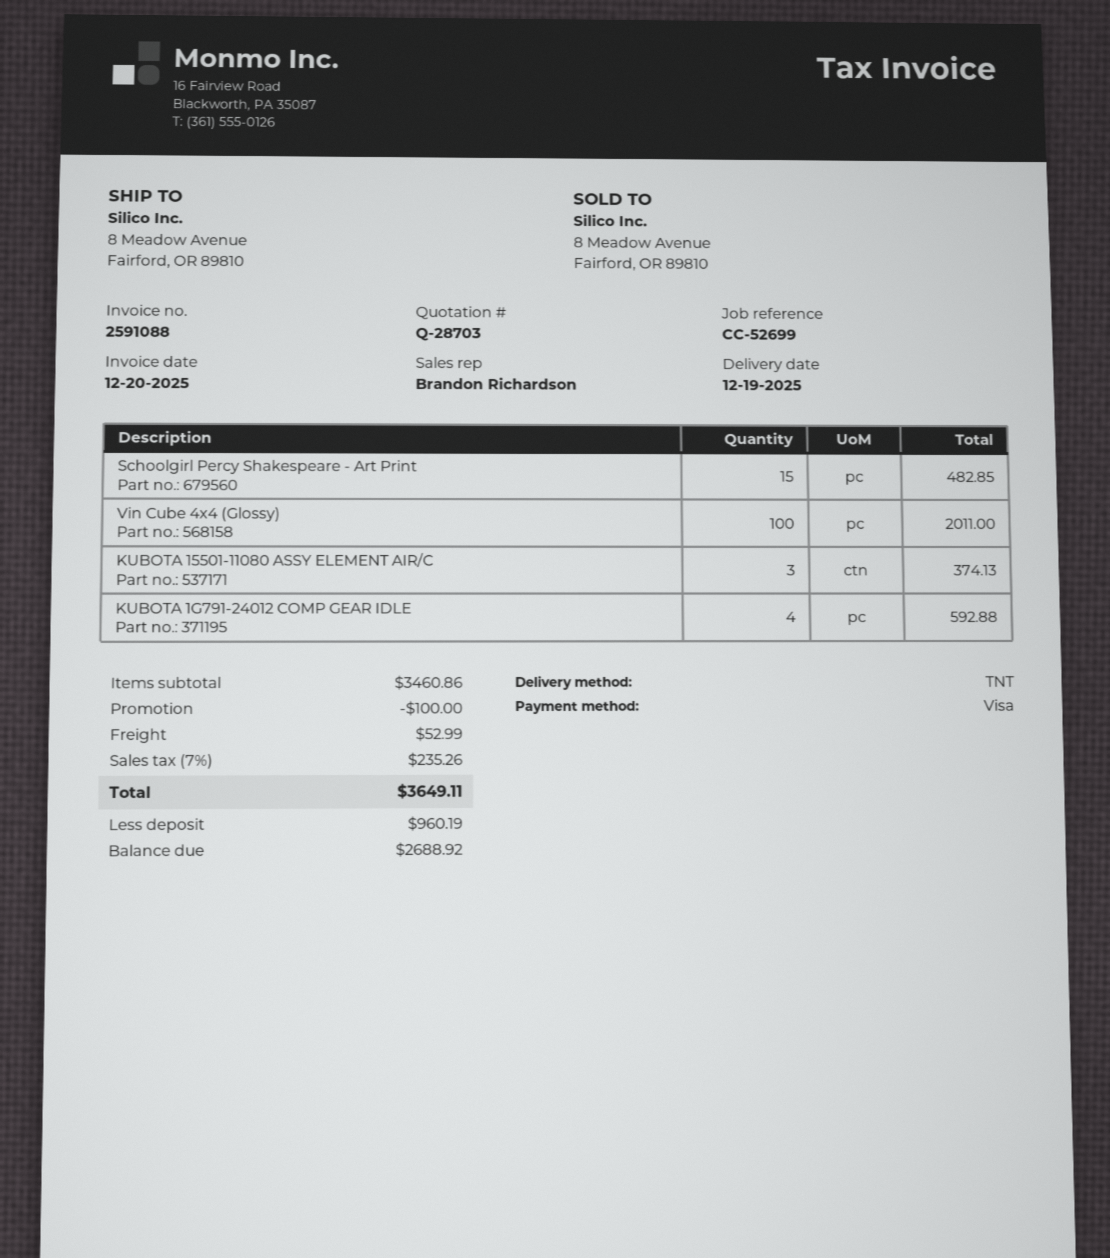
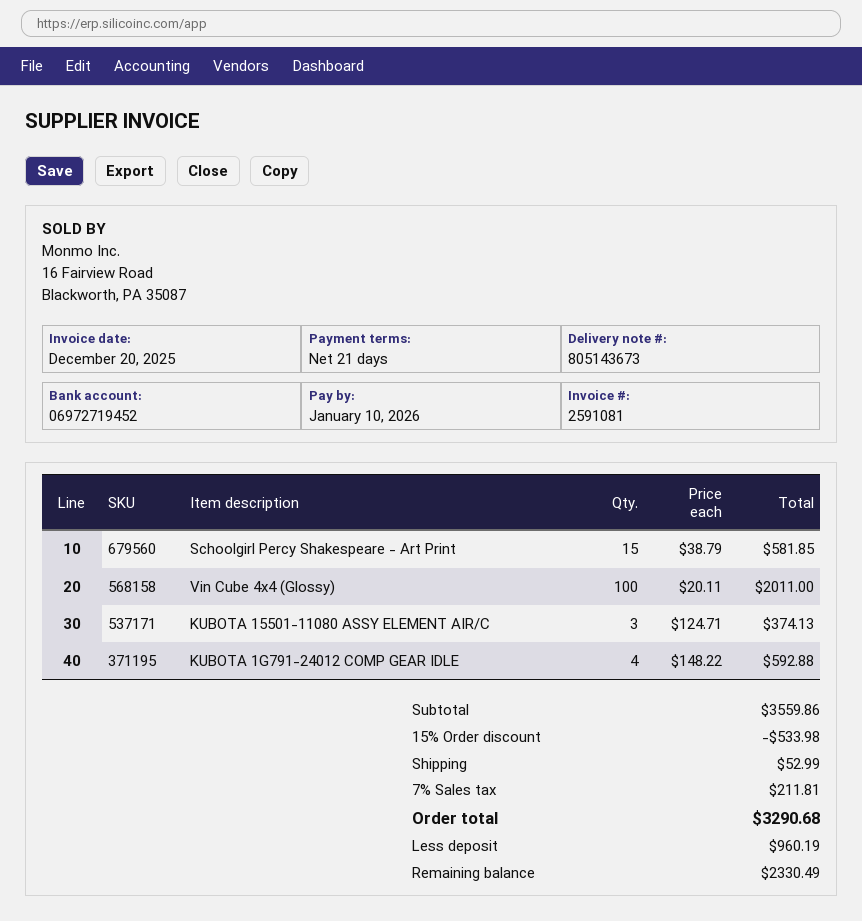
invoice number: 2591088 -> 2591081
Schoolgirl Percy Shakespeare - Art Print: 15 for 482.85 -> 15 for 581.85
subtotal: 3460.86 -> 3559.86
discount: 100.00 -> 533.98
tax: 7% = 235.26 -> 7% = 211.81
total: 3649.11 -> 3290.68
balance: 2688.92 -> 2330.49

